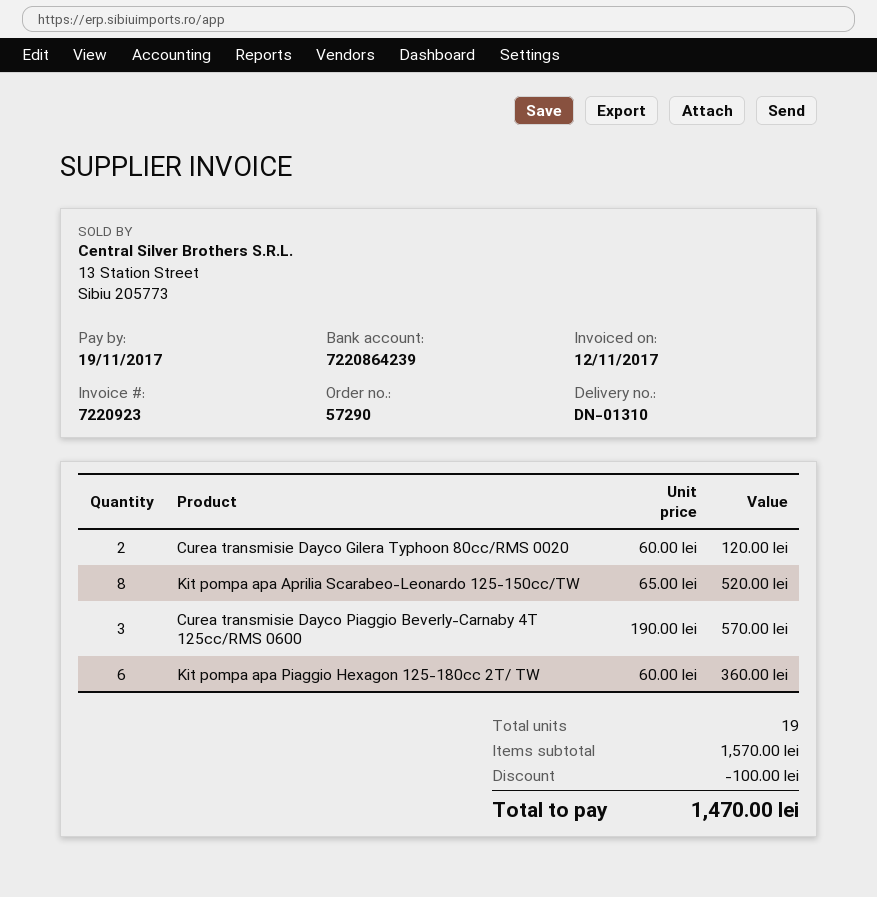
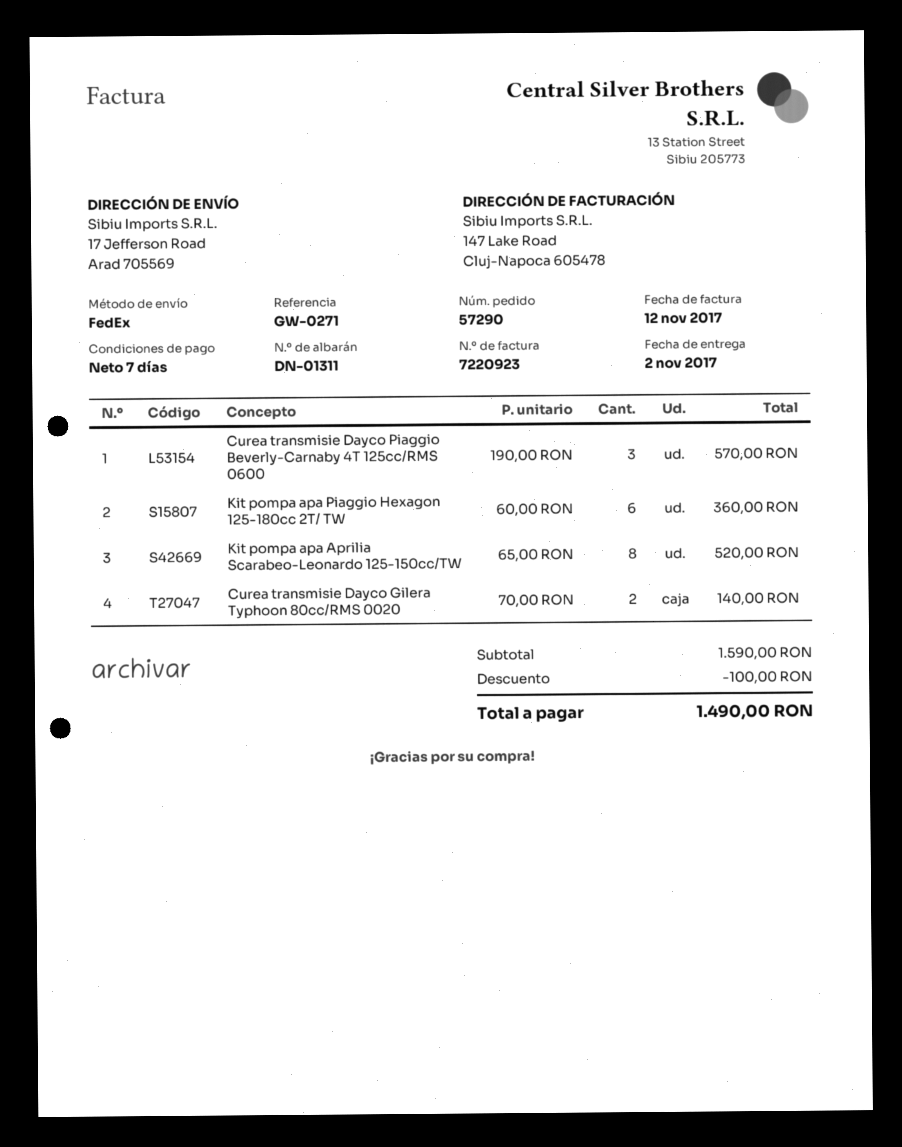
delivery note number: DN-01310 -> DN-01311
Curea transmisie Dayco Gilera Typhoon 80cc/RMS 0020: 2 x 60.00 = 120.00 -> 2 x 70.00 = 140.00
subtotal: 1570.00 -> 1590.00
total: 1470.00 -> 1490.00

